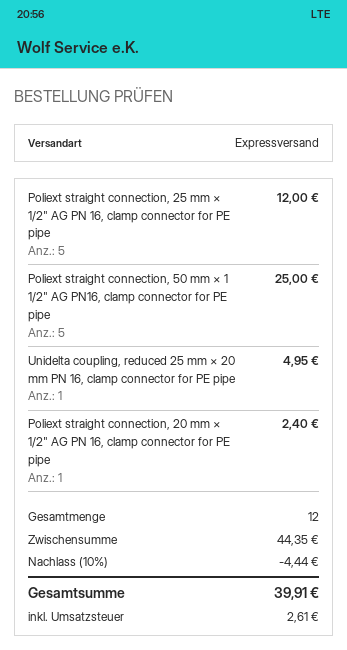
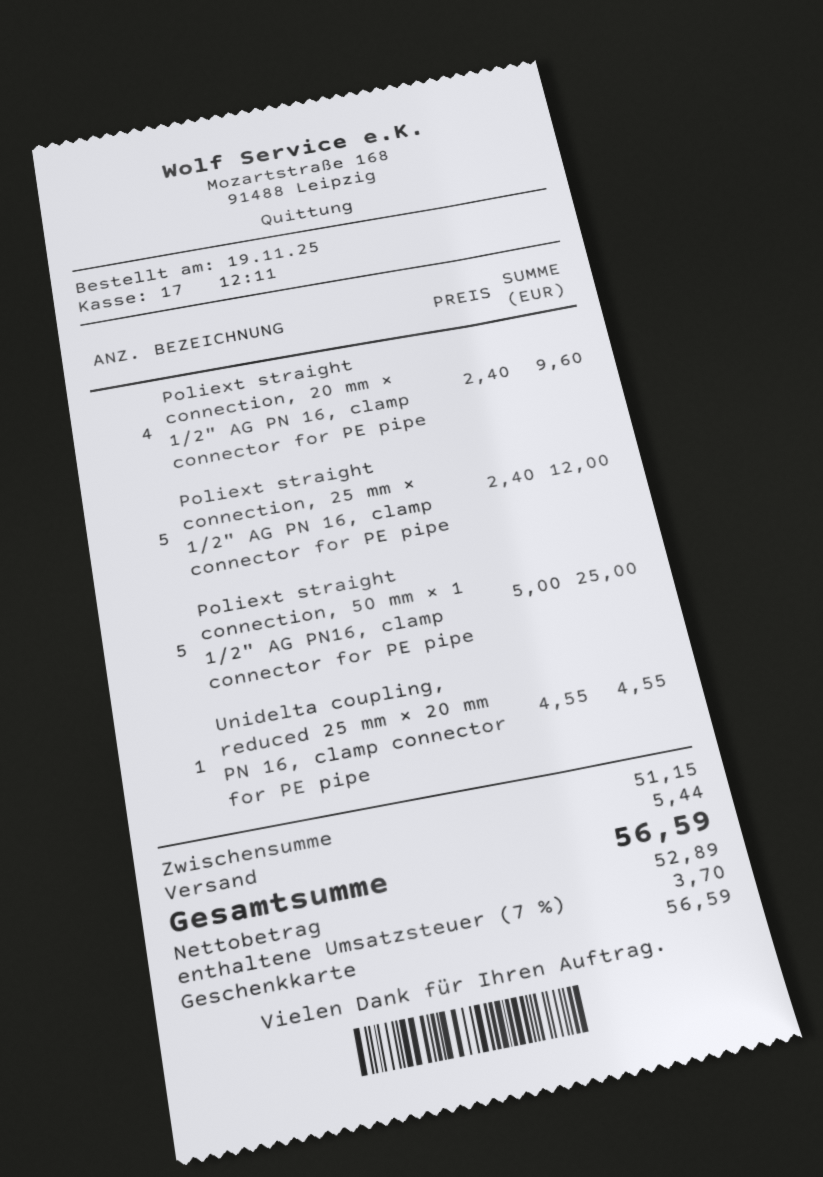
Unidelta coupling, reduced 25 mm × 20 mm PN 16, clamp connector for PE pipe: 1 for 4.95 -> 1 for 4.55
Poliext straight connection, 20 mm × 1/2" AG PN 16, clamp connector for PE pipe: 1 for 2.40 -> 4 for 9.60
subtotal: 44.35 -> 51.15
discount: 10% = 4.44 -> none
shipping: none -> 5.44
tax: 2.61 -> 3.70
total: 39.91 -> 56.59

